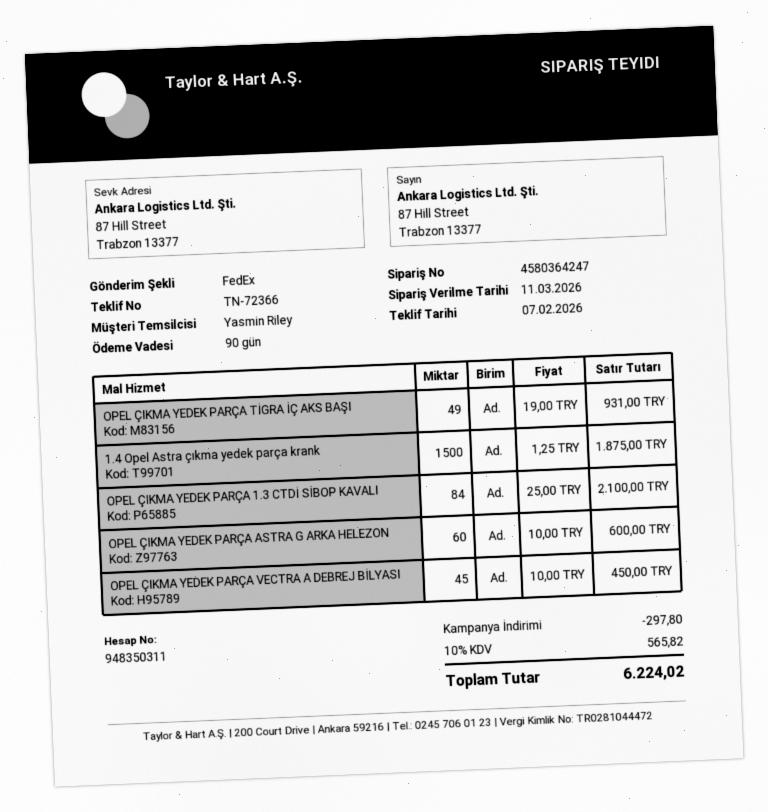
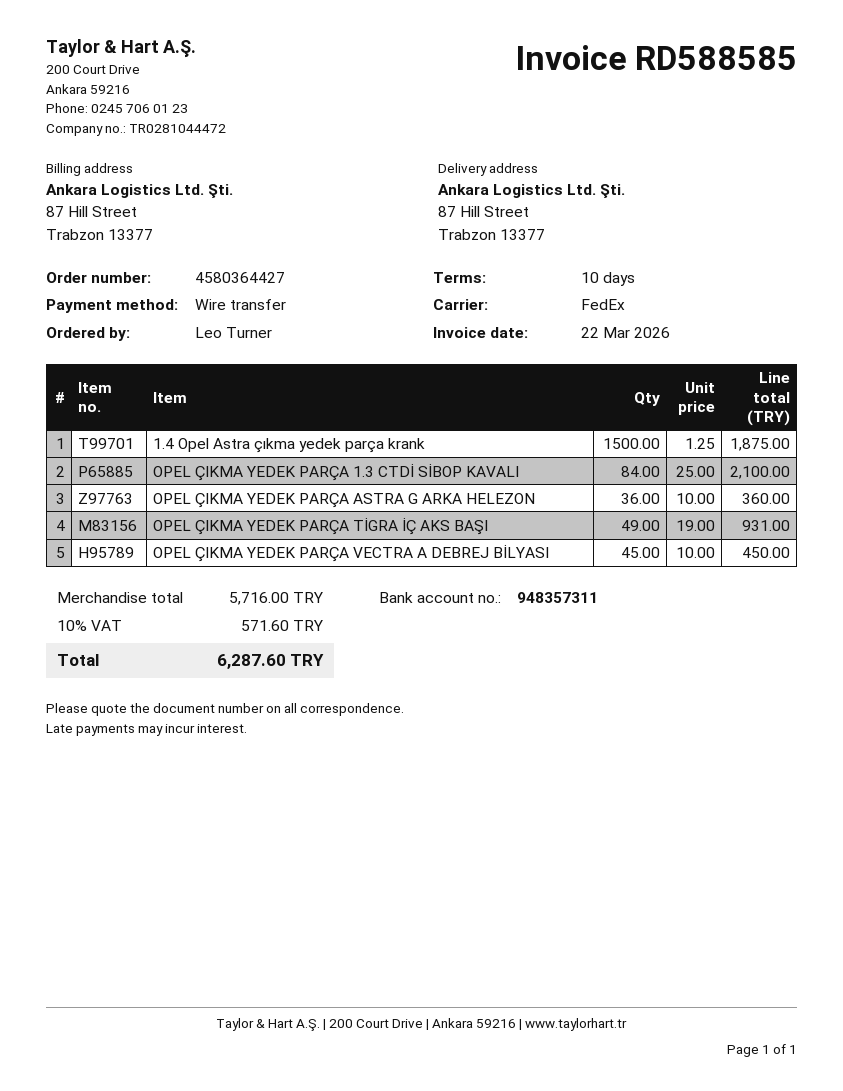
order number: 4580364247 -> 4580364427
payment terms: 90 days -> 10 days
bank account: 948350311 -> 948357311
OPEL ÇIKMA YEDEK PARÇA ASTRA G ARKA HELEZON: 60 x 10.00 = 600.00 -> 36 x 10.00 = 360.00
discount: 297.80 -> none
tax: 10% = 565.82 -> 10% = 571.60
total: 6224.02 -> 6287.60

